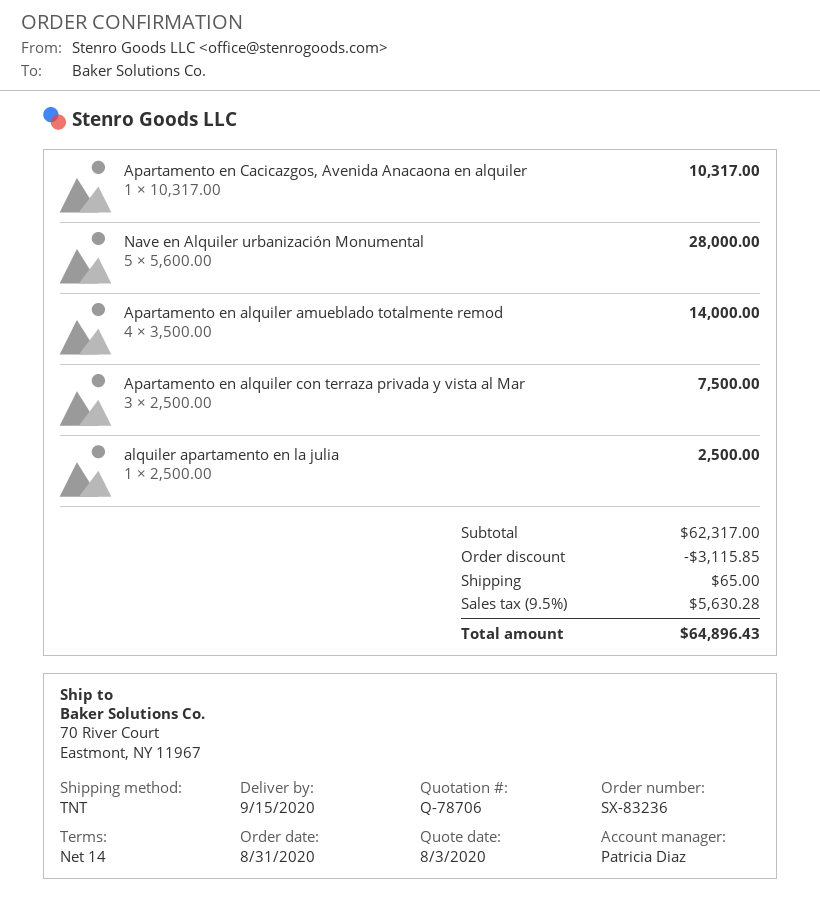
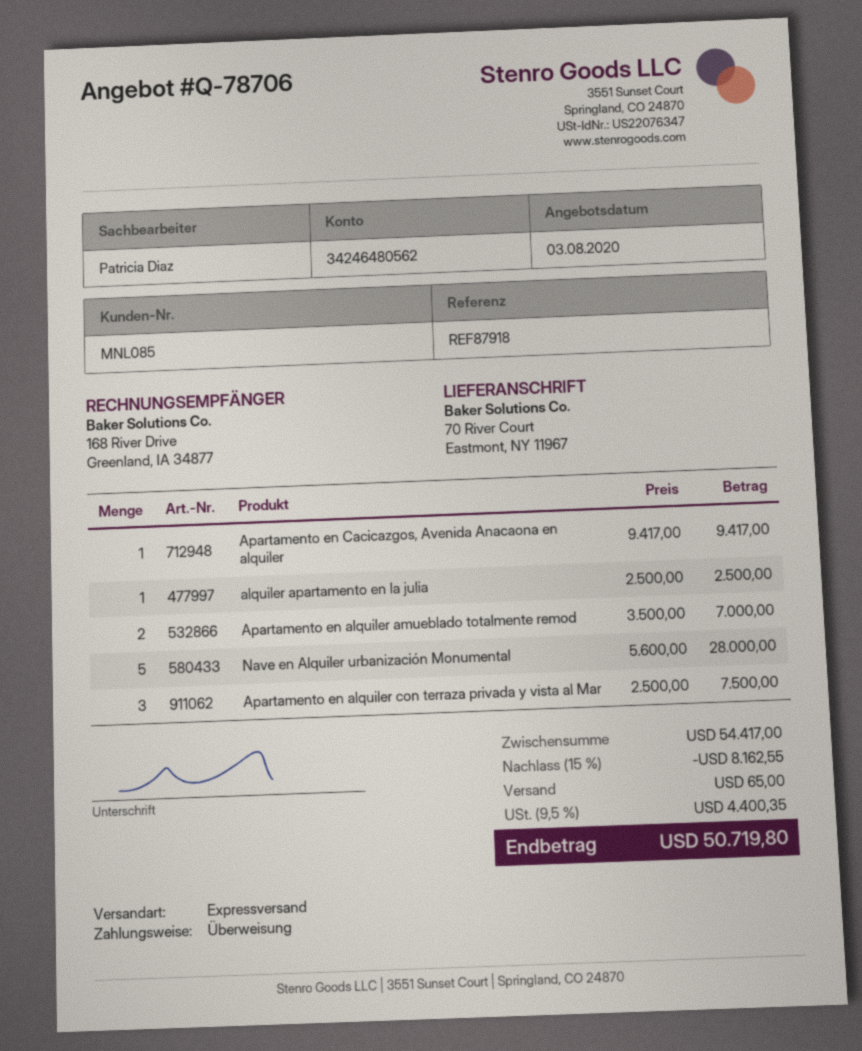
shipping method: TNT -> express
Apartamento en Cacicazgos, Avenida Anacaona en alquiler: 1 x 10317.00 = 10317.00 -> 1 x 9417.00 = 9417.00
Apartamento en alquiler amueblado totalmente remod: 4 x 3500.00 = 14000.00 -> 2 x 3500.00 = 7000.00
subtotal: 62317.00 -> 54417.00
discount: 3115.85 -> 8162.55
tax: 9.5% = 5630.28 -> 9.5% = 4400.35
total: 64896.43 -> 50719.80

